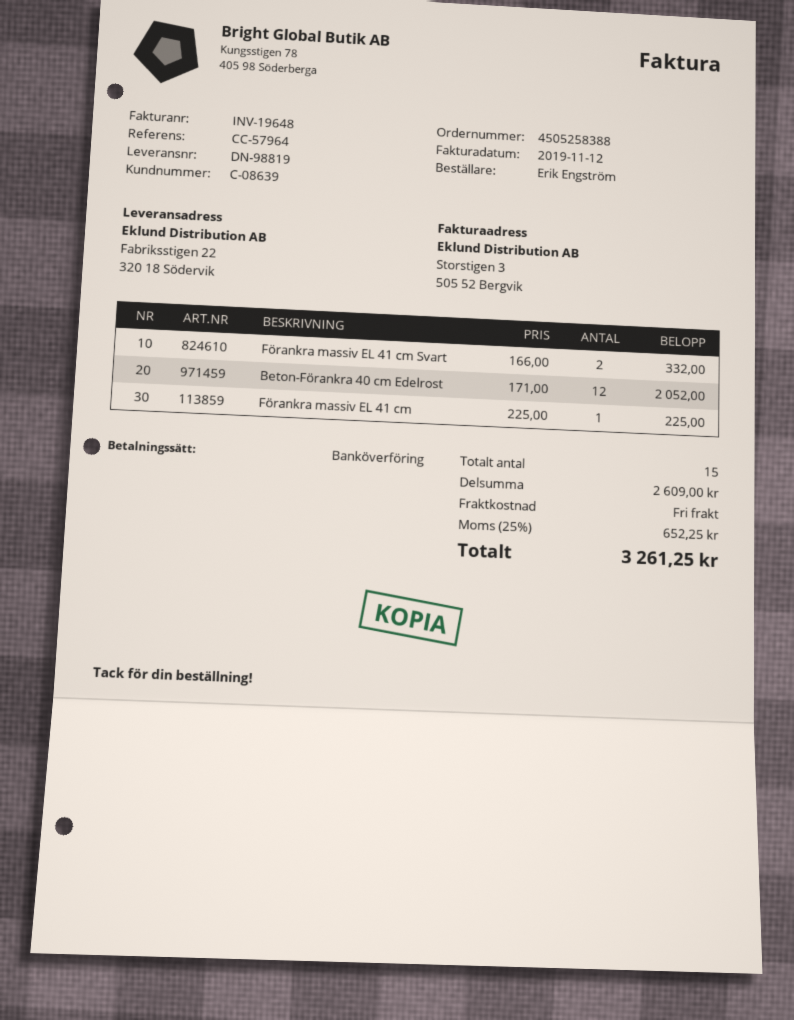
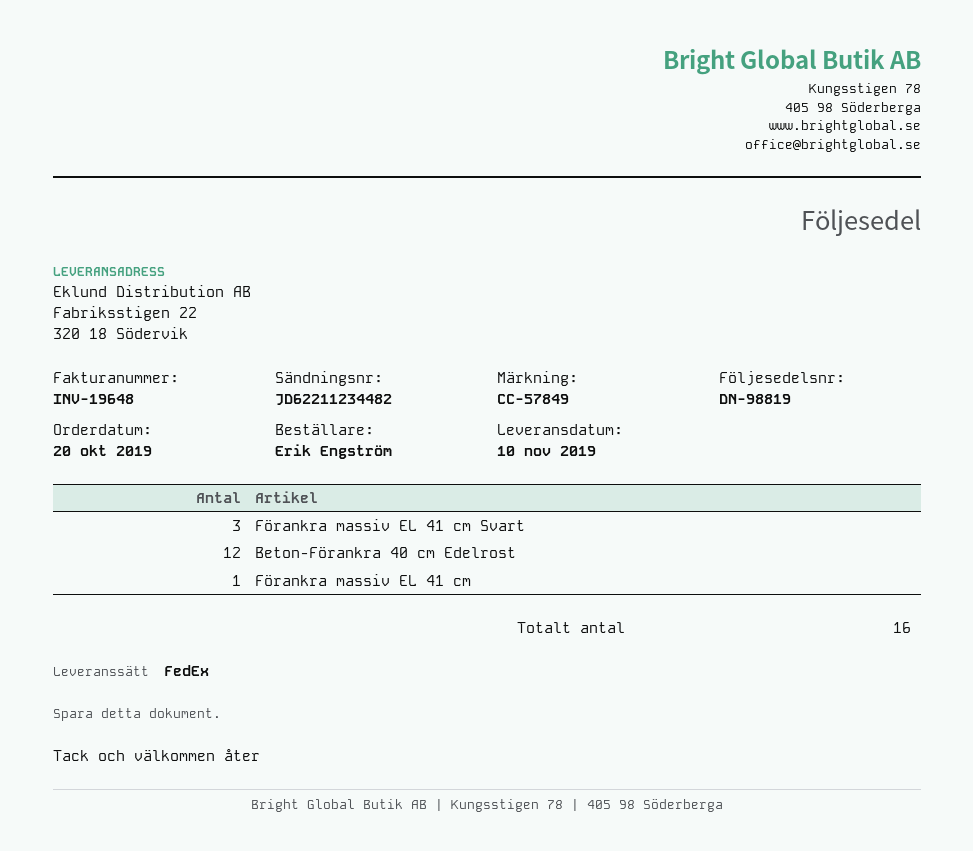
reference: CC-57964 -> CC-57849
Förankra massiv EL 41 cm Svart: 2 -> 3
total quantity: 15 -> 16

